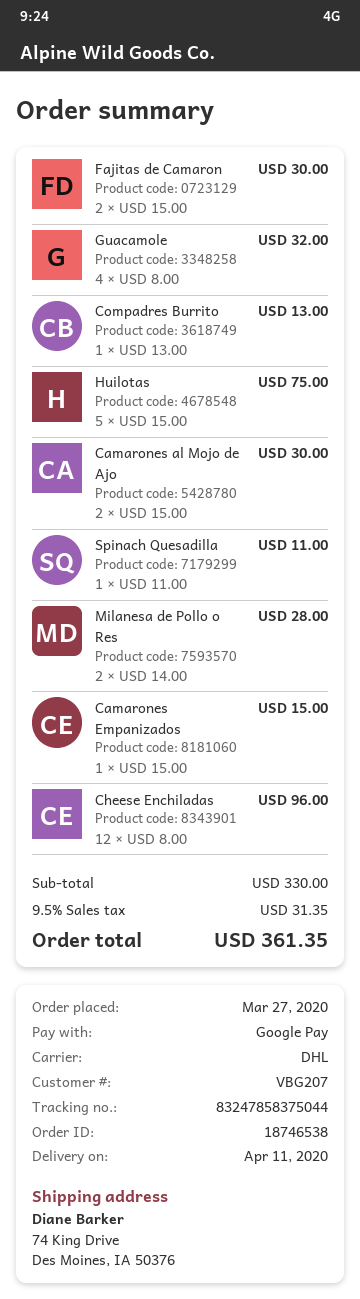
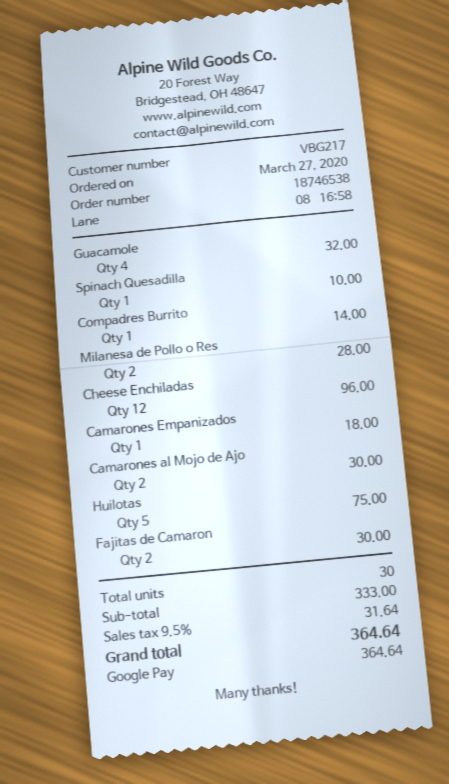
customer number: VBG207 -> VBG217
Compadres Burrito: 1 for 13.00 -> 1 for 14.00
Spinach Quesadilla: 1 for 11.00 -> 1 for 10.00
Camarones Empanizados: 1 for 15.00 -> 1 for 18.00
subtotal: 330.00 -> 333.00
tax: 9.5% = 31.35 -> 9.5% = 31.64
total: 361.35 -> 364.64

